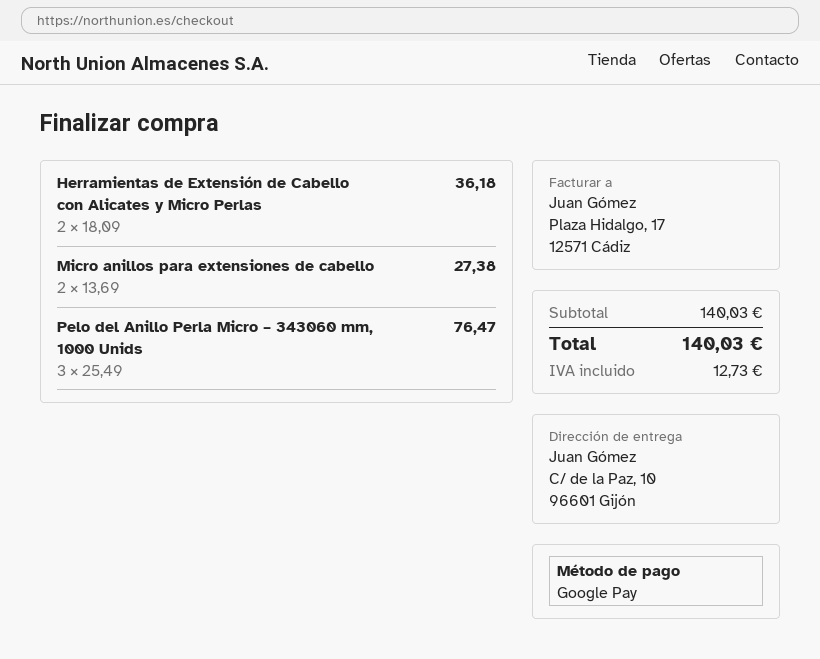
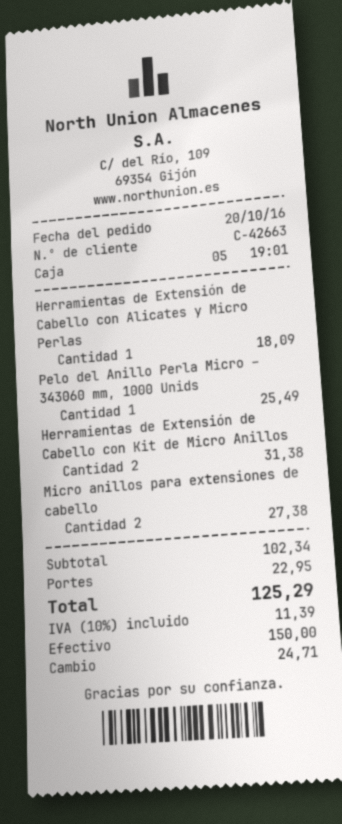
payment method: Google Pay -> cash
Herramientas de Extensión de Cabello con Alicates y Micro Perlas: 2 for 36.18 -> 1 for 18.09
Pelo del Anillo Perla Micro – 343060 mm, 1000 Unids: 3 for 76.47 -> 1 for 25.49
Herramientas de Extensión de Cabello con Kit de Micro Anillos: none -> 2 for 31.38
subtotal: 140.03 -> 102.34
shipping: none -> 22.95
tax: 12.73 -> 11.39
total: 140.03 -> 125.29

